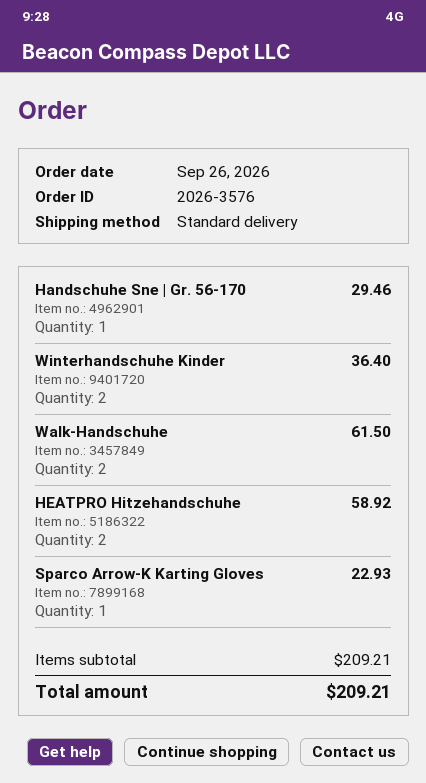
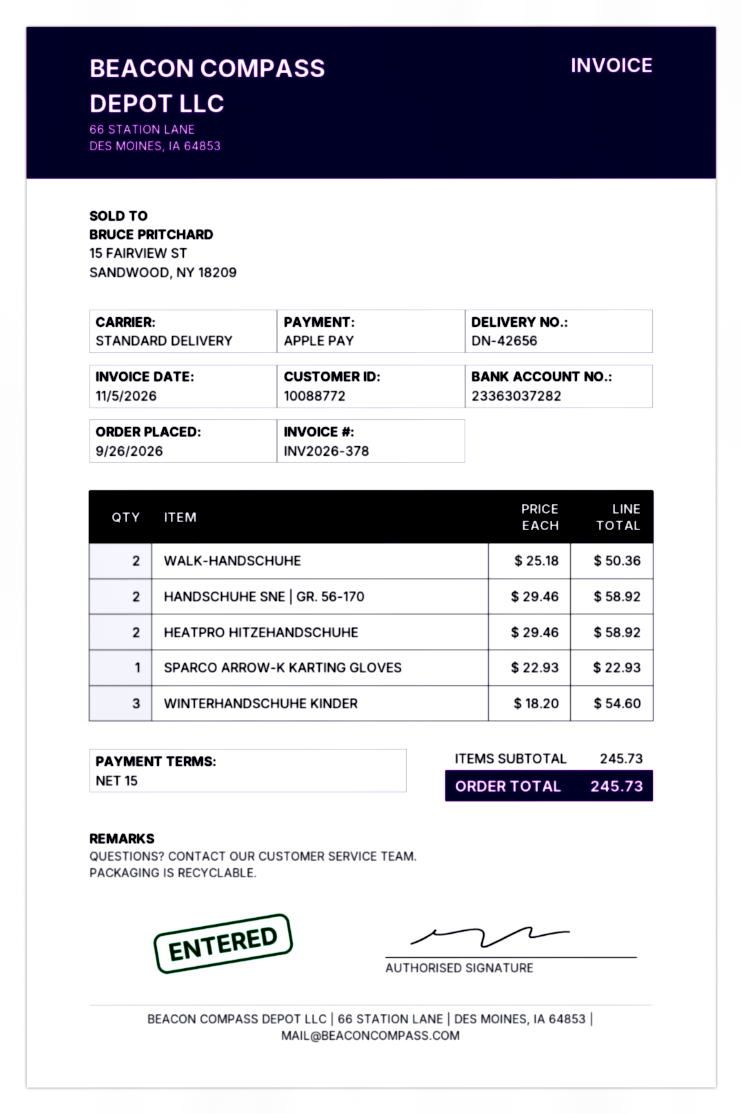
Handschuhe Sne | Gr. 56-170: 1 for 29.46 -> 2 for 58.92
Winterhandschuhe Kinder: 2 for 36.40 -> 3 for 54.60
Walk-Handschuhe: 2 for 61.50 -> 2 for 50.36
subtotal: 209.21 -> 245.73
total: 209.21 -> 245.73

